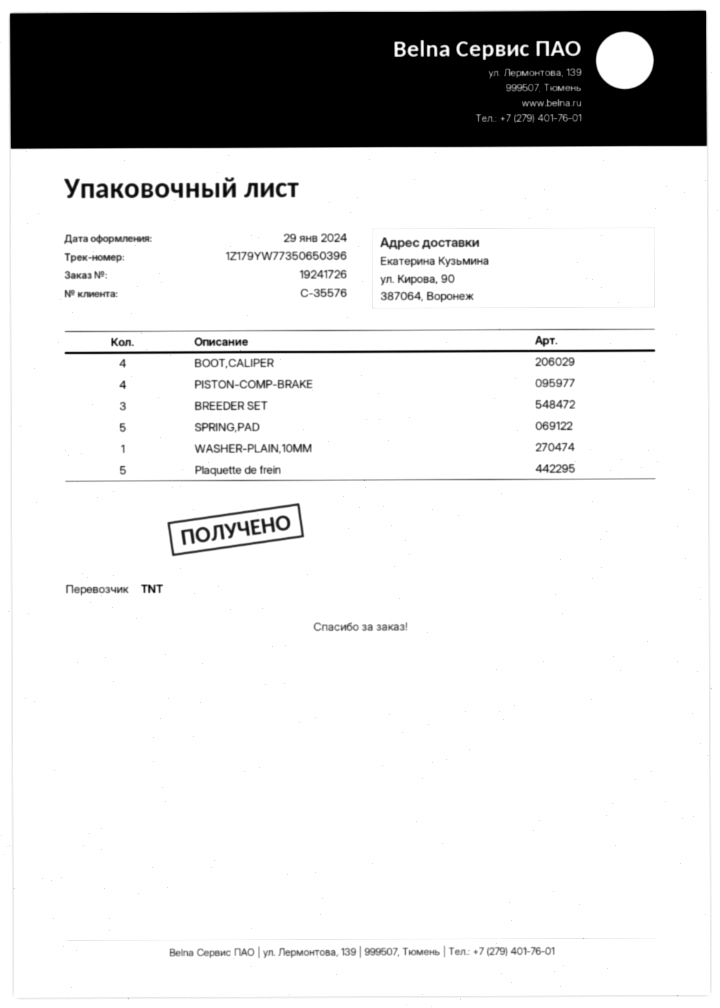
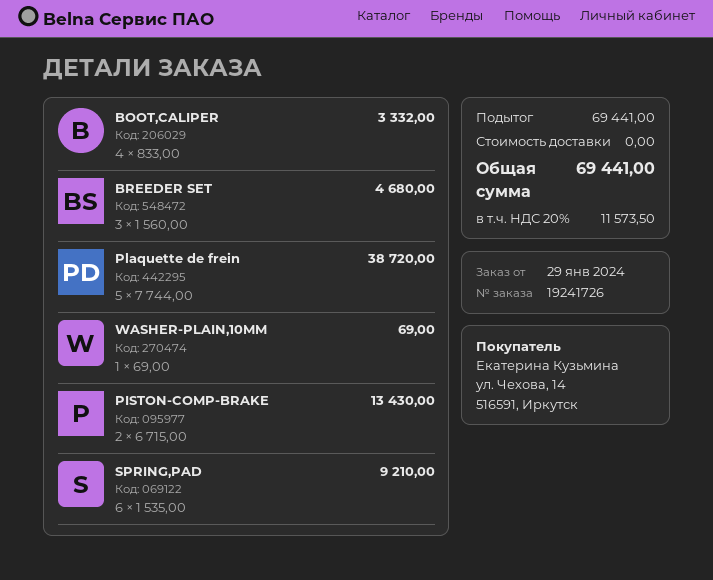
PISTON-COMP-BRAKE: 4 -> 2
SPRING,PAD: 5 -> 6

